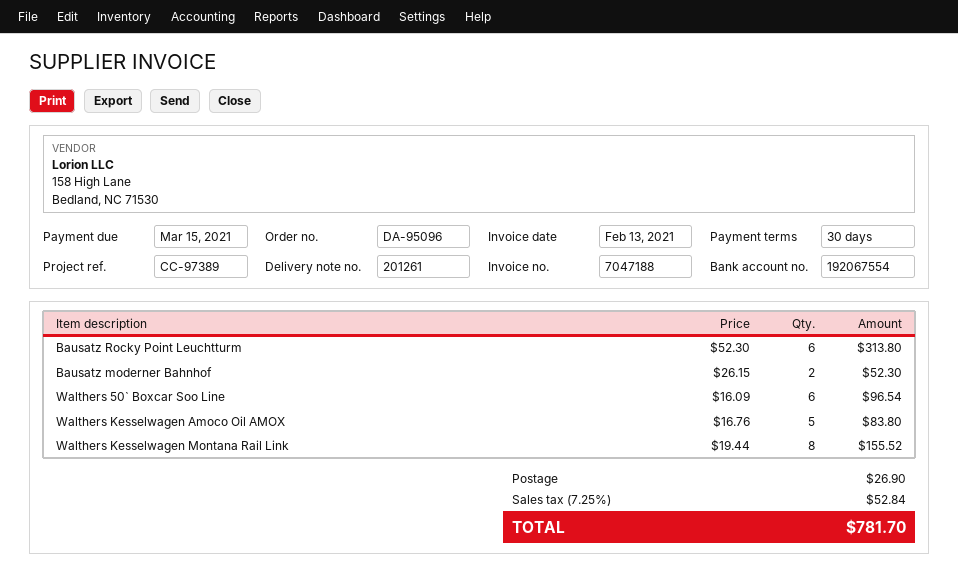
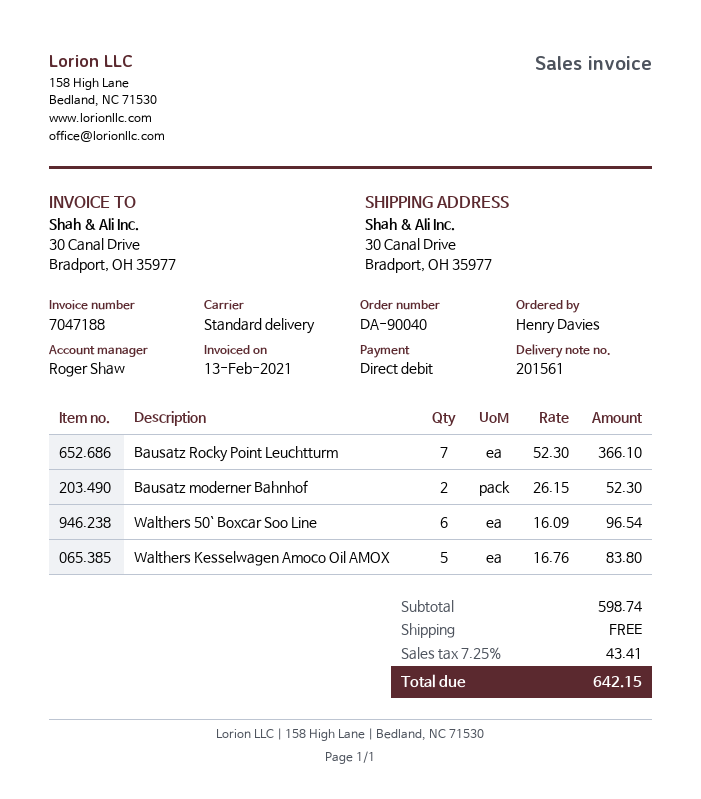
order number: DA-95096 -> DA-90040
delivery note number: 201261 -> 201561
Bausatz Rocky Point Leuchtturm: 6 x 52.30 = 313.80 -> 7 x 52.30 = 366.10
Walthers Kesselwagen Montana Rail Link: 8 x 19.44 = 155.52 -> none
shipping: 26.90 -> 0.00
tax: 7.25% = 52.84 -> 7.25% = 43.41
total: 781.70 -> 642.15

